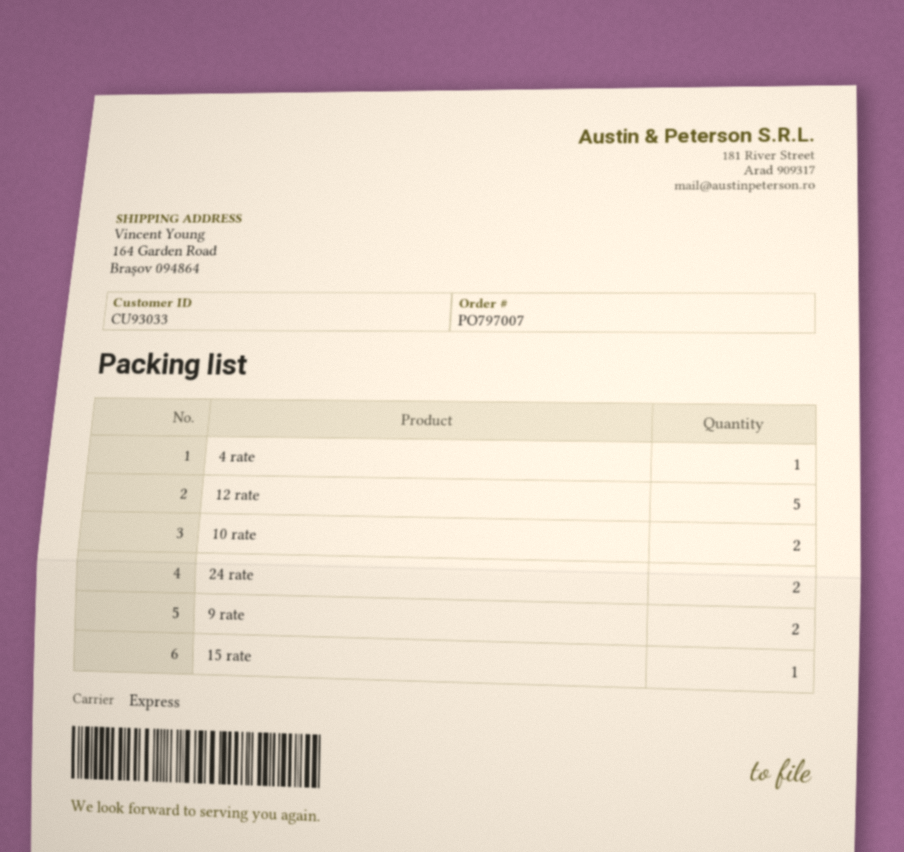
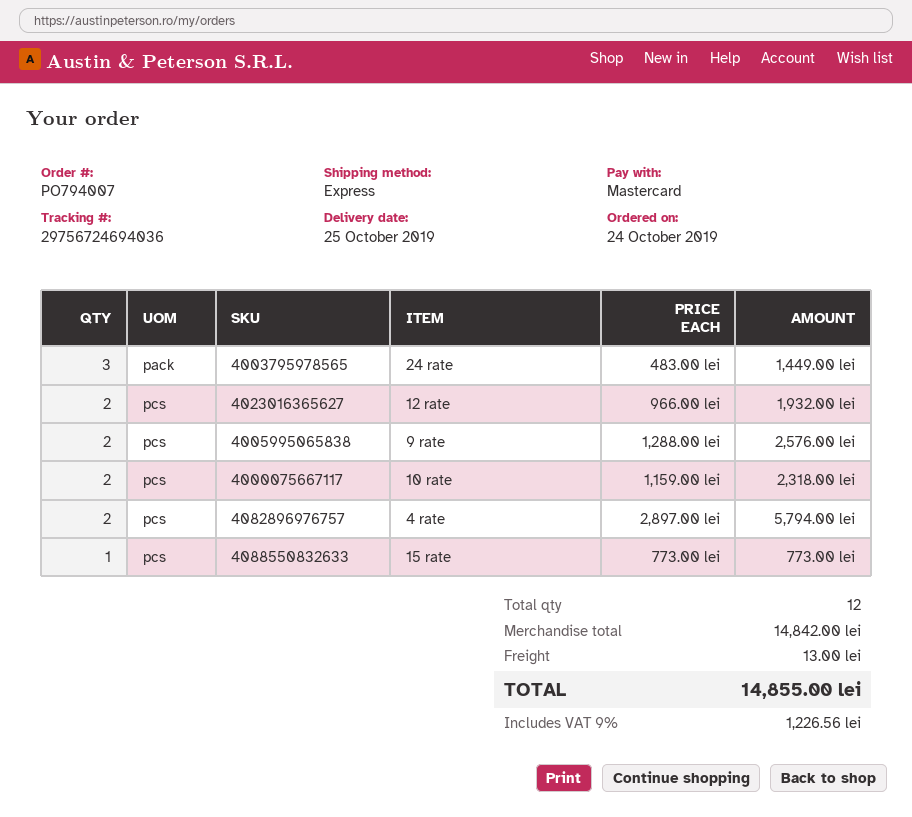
order number: PO797007 -> PO794007
4 rate: 1 -> 2
12 rate: 5 -> 2
24 rate: 2 -> 3

